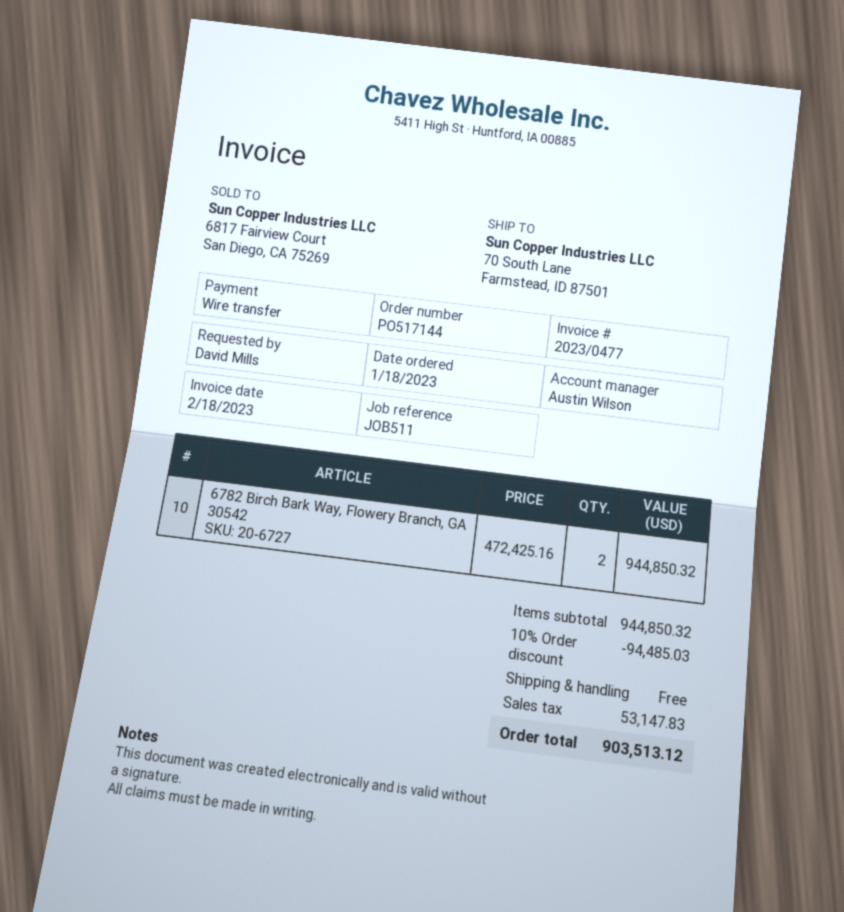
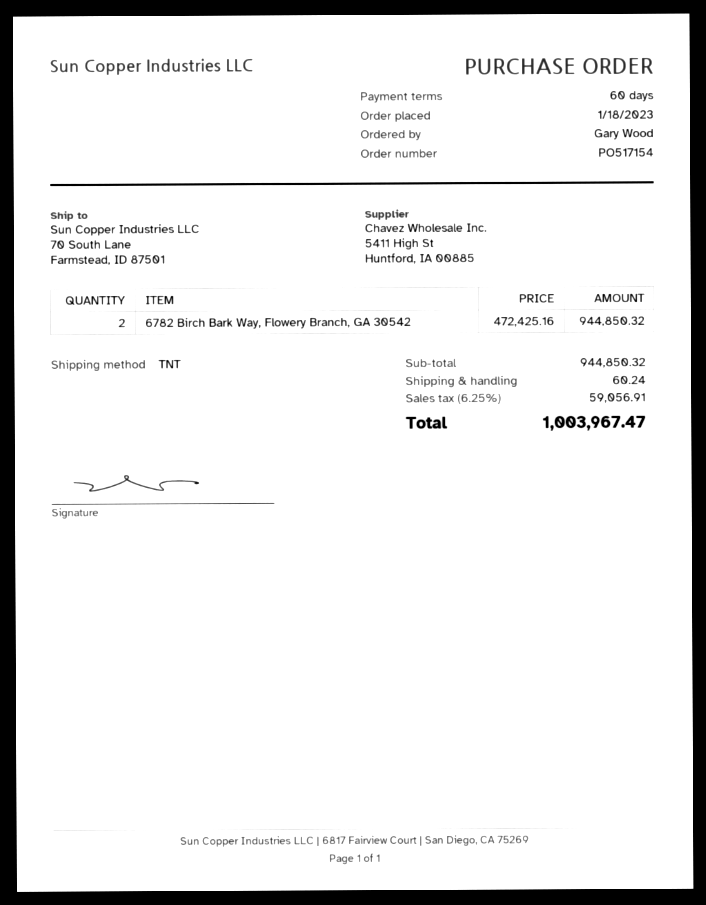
order number: PO517144 -> PO517154
ordered by: David Mills -> Gary Wood
discount: 10% = 94485.03 -> none
shipping: 0.00 -> 60.24
tax: 53147.83 -> 59056.91
total: 903513.12 -> 1003967.47

